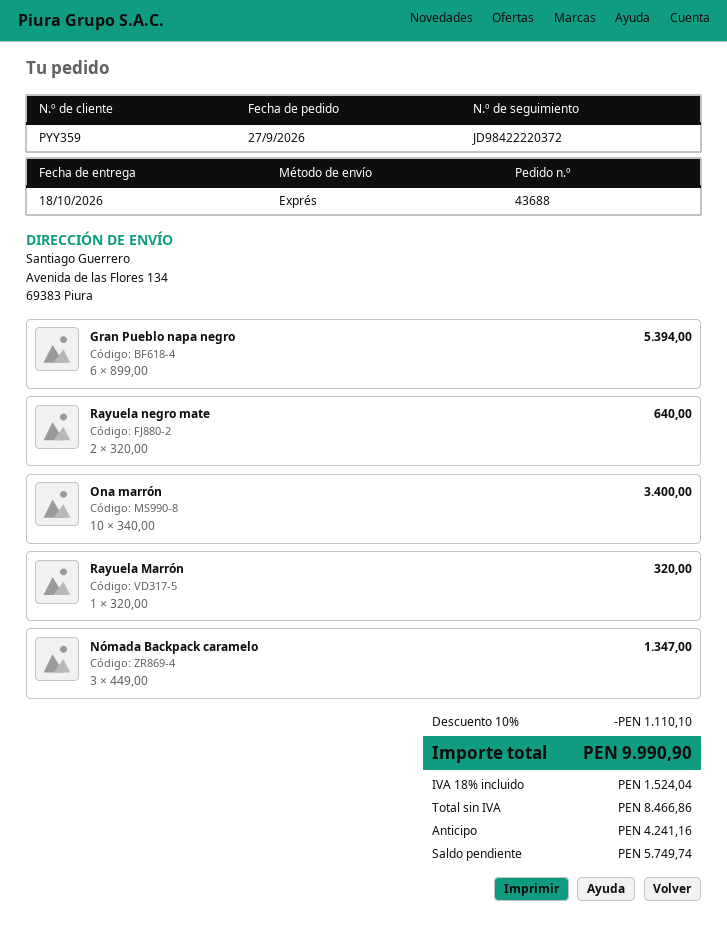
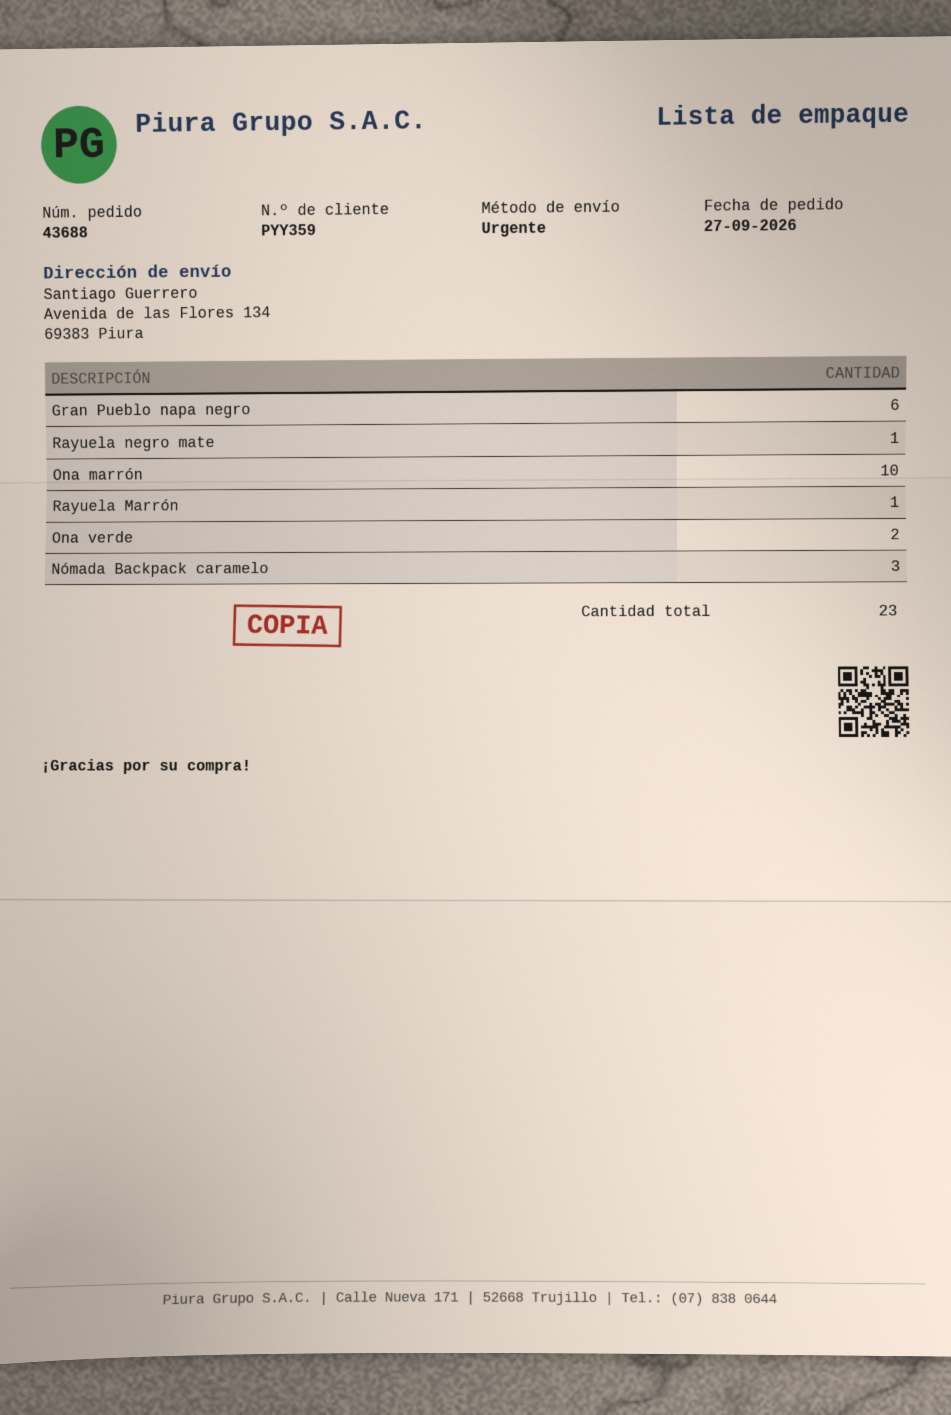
Rayuela negro mate: 2 -> 1
Ona verde: none -> 2

